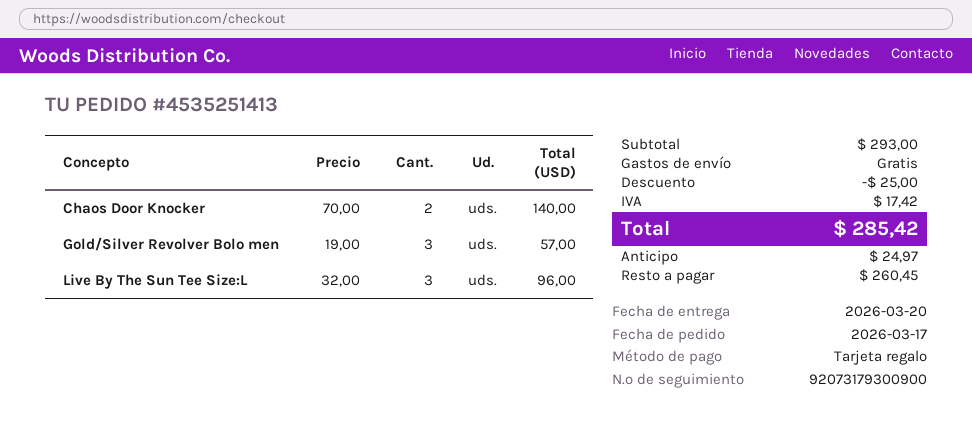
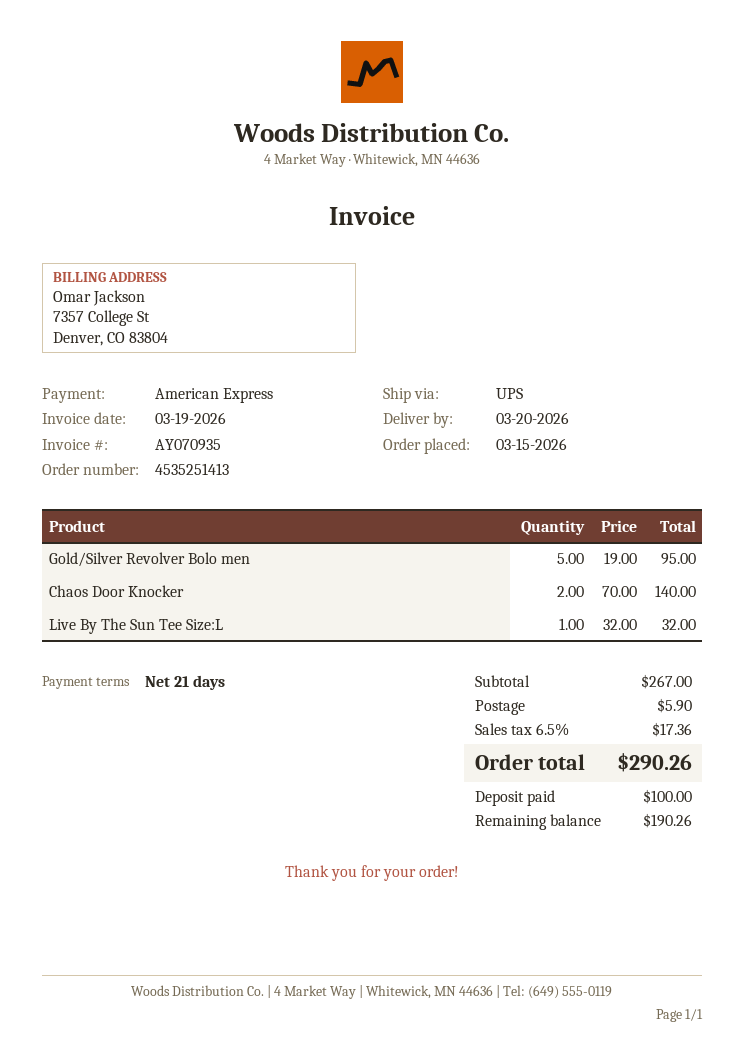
order date: 2026-03-17 -> 2026-03-15
payment method: gift card -> American Express
Gold/Silver Revolver Bolo men: 3 x 19.00 = 57.00 -> 5 x 19.00 = 95.00
Live By The Sun Tee Size:L: 3 x 32.00 = 96.00 -> 1 x 32.00 = 32.00
subtotal: 293.00 -> 267.00
discount: 25.00 -> none
shipping: 0.00 -> 5.90
tax: 17.42 -> 17.36
total: 285.42 -> 290.26
deposit: 24.97 -> 100.00
balance: 260.45 -> 190.26

